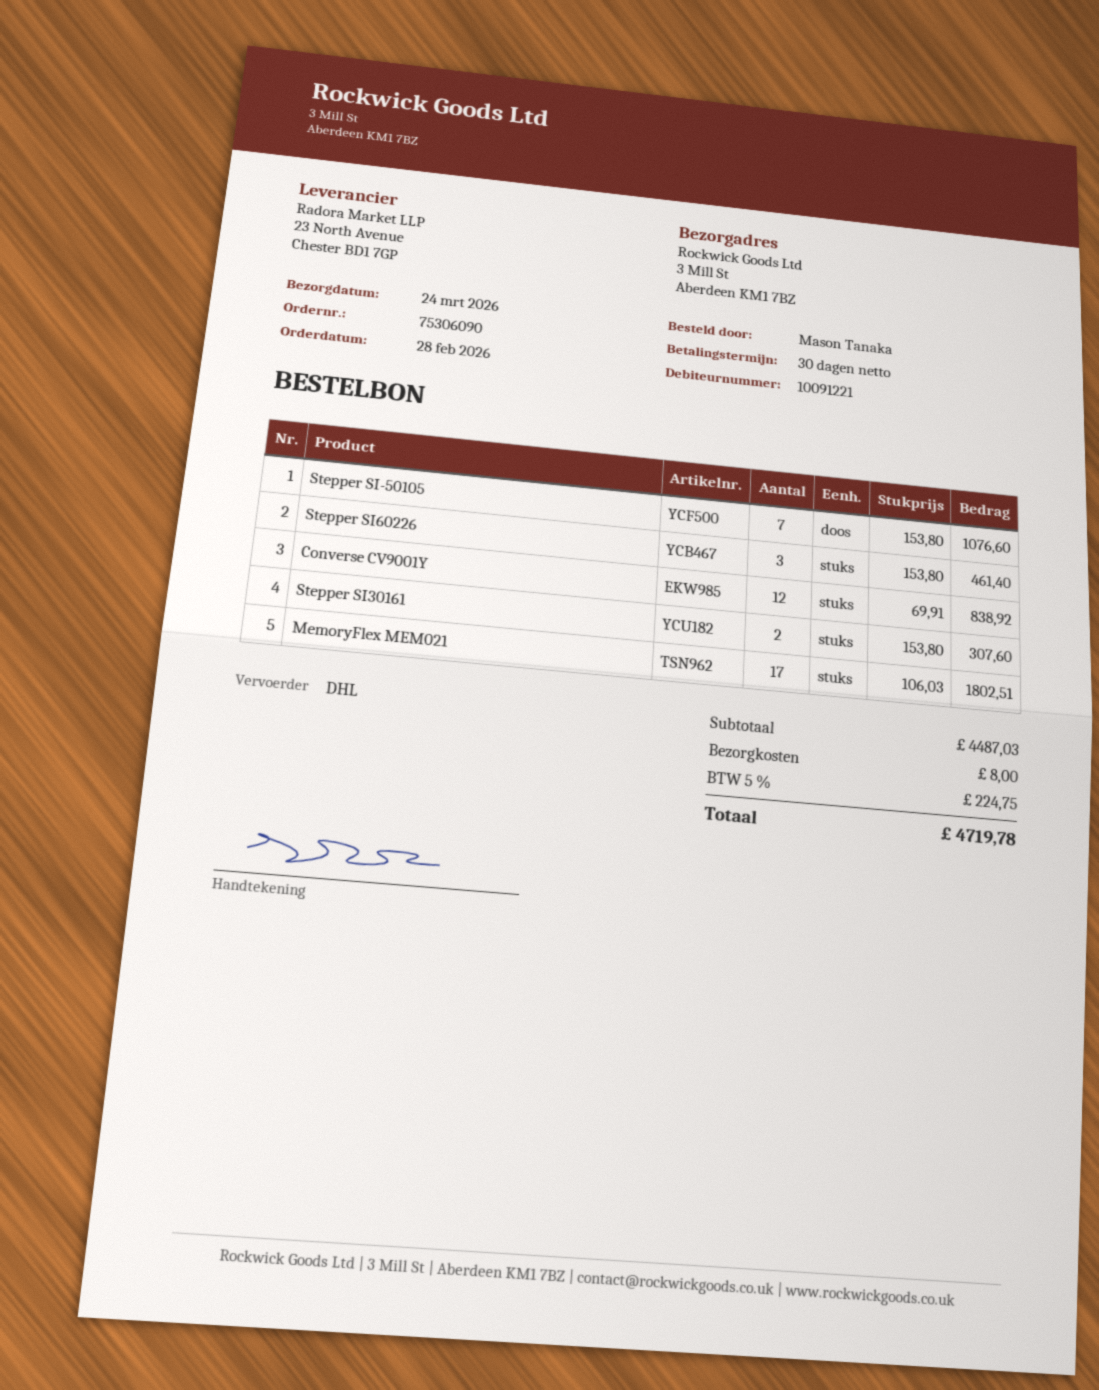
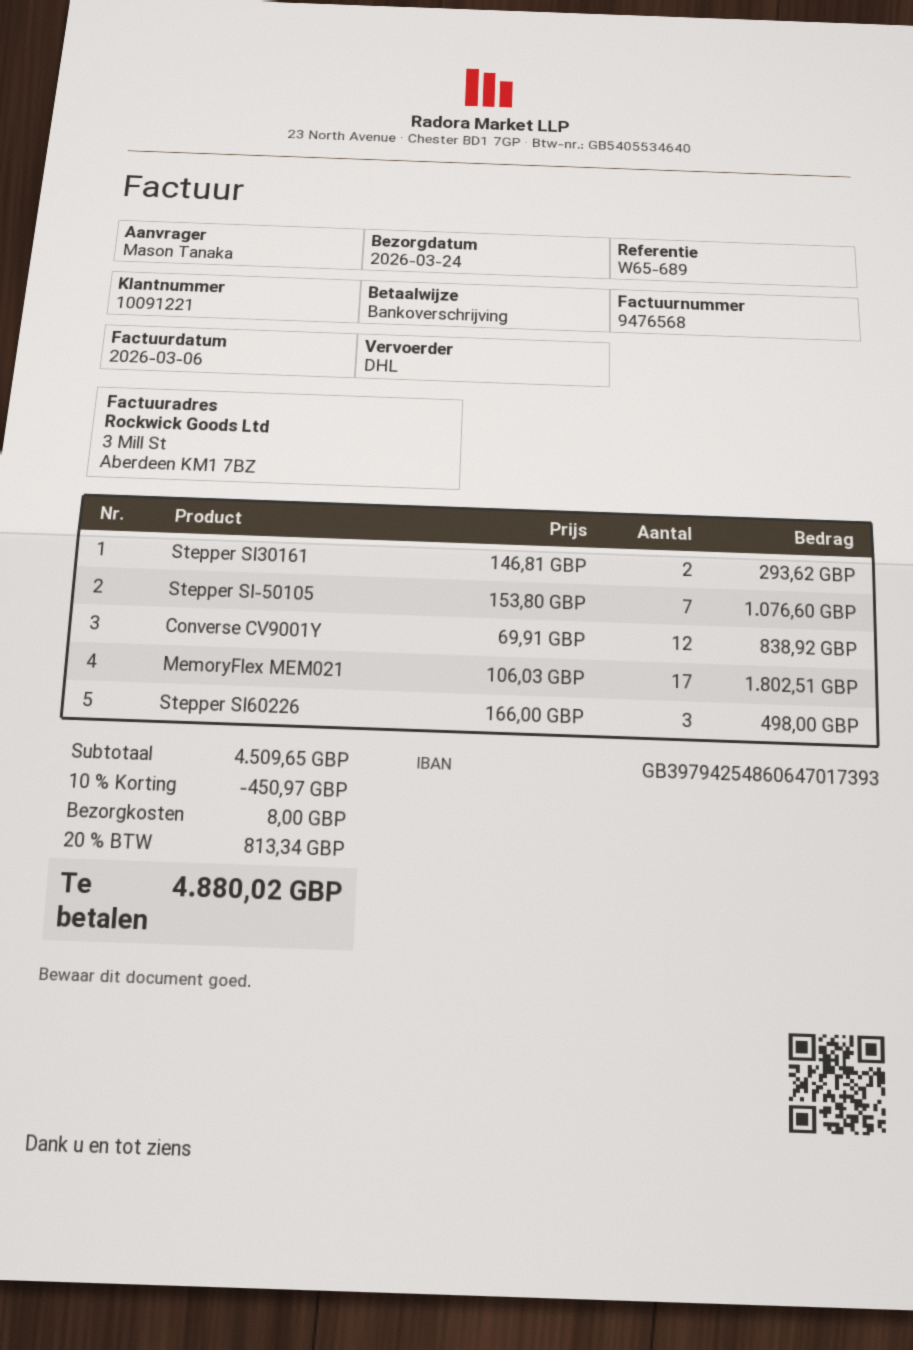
Stepper SI60226: 3 x 153.80 = 461.40 -> 3 x 166.00 = 498.00
Stepper SI30161: 2 x 153.80 = 307.60 -> 2 x 146.81 = 293.62
subtotal: 4487.03 -> 4509.65
discount: none -> 10% = 450.97
tax: 5% = 224.75 -> 20% = 813.34
total: 4719.78 -> 4880.02

